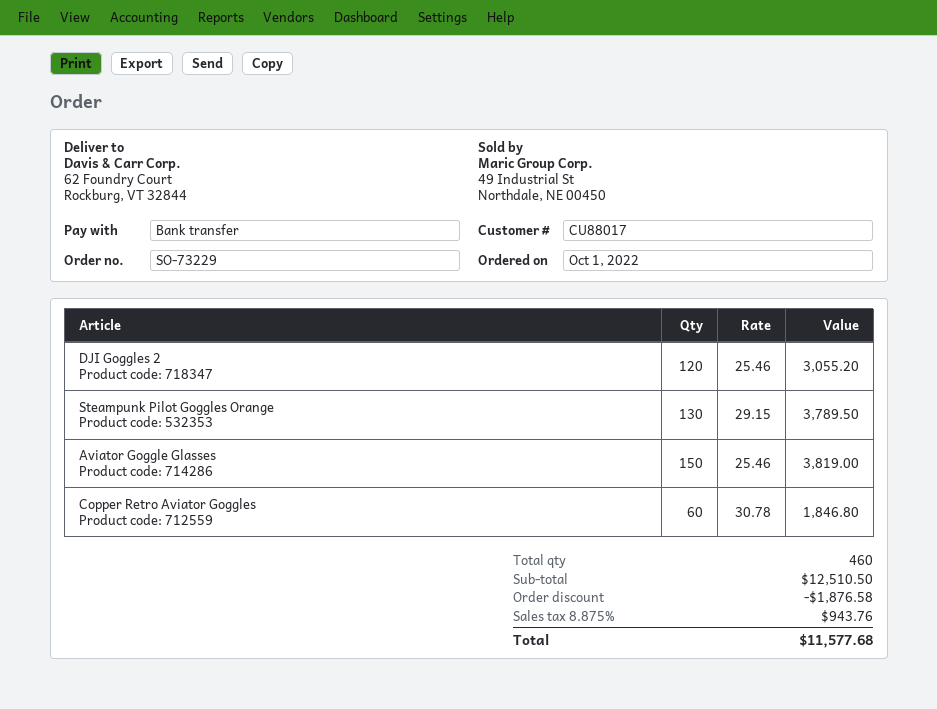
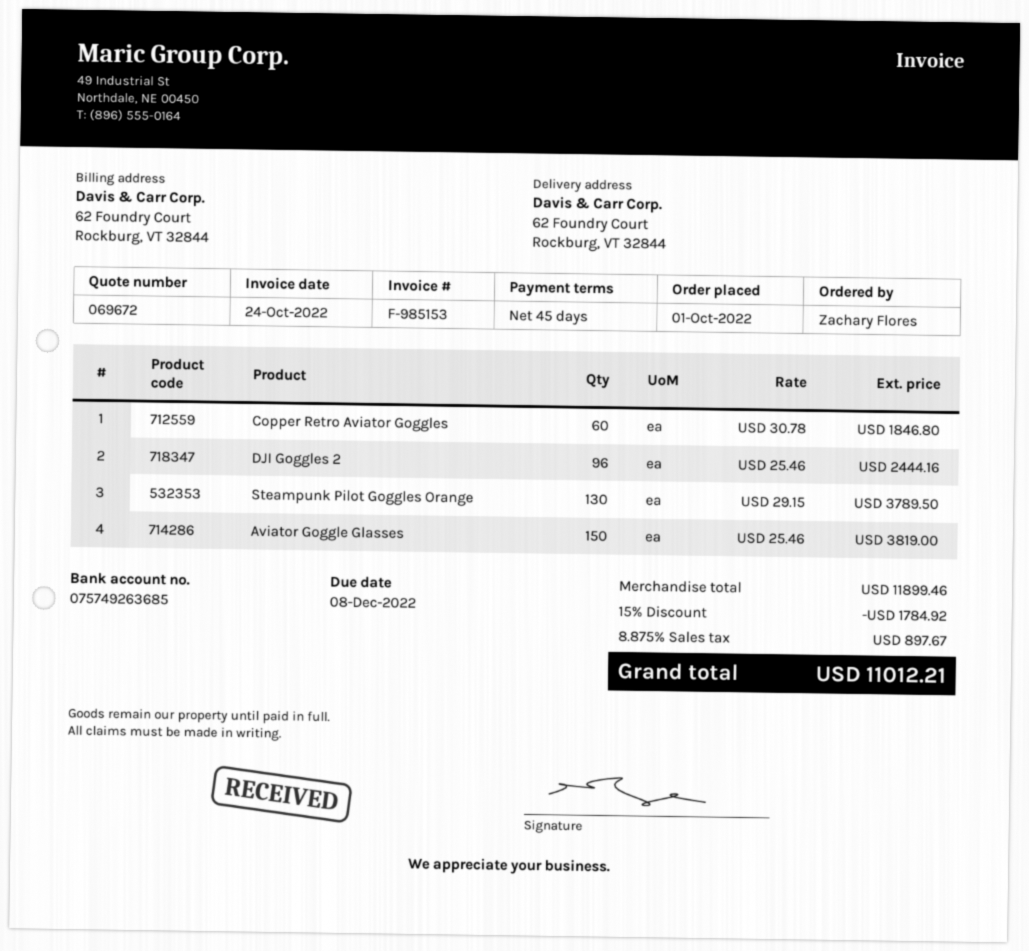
DJI Goggles 2: 120 x 25.46 = 3055.20 -> 96 x 25.46 = 2444.16
subtotal: 12510.50 -> 11899.46
discount: 1876.58 -> 1784.92
tax: 8.875% = 943.76 -> 8.875% = 897.67
total: 11577.68 -> 11012.21

